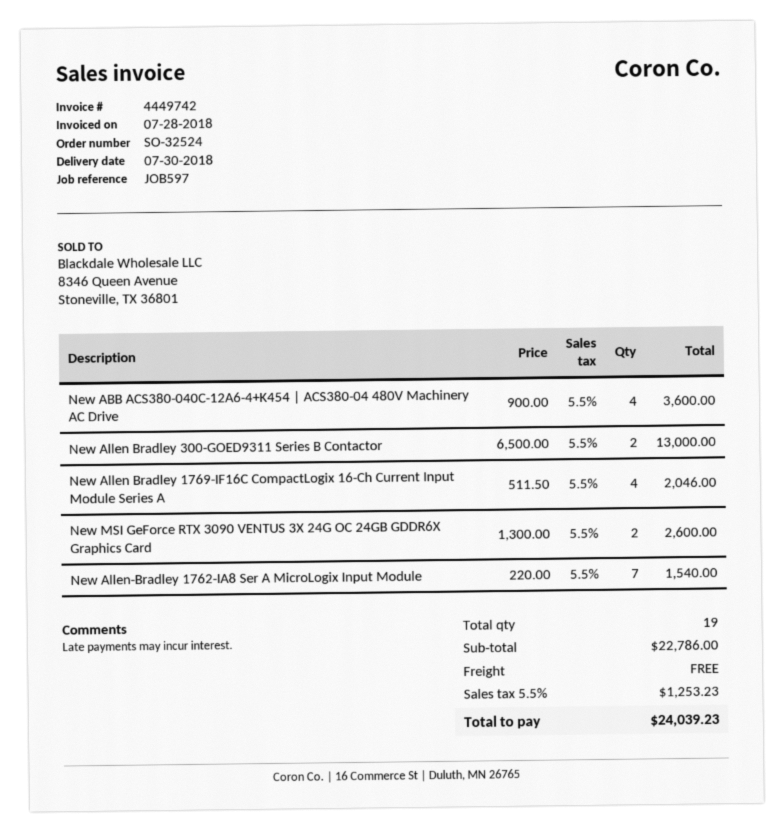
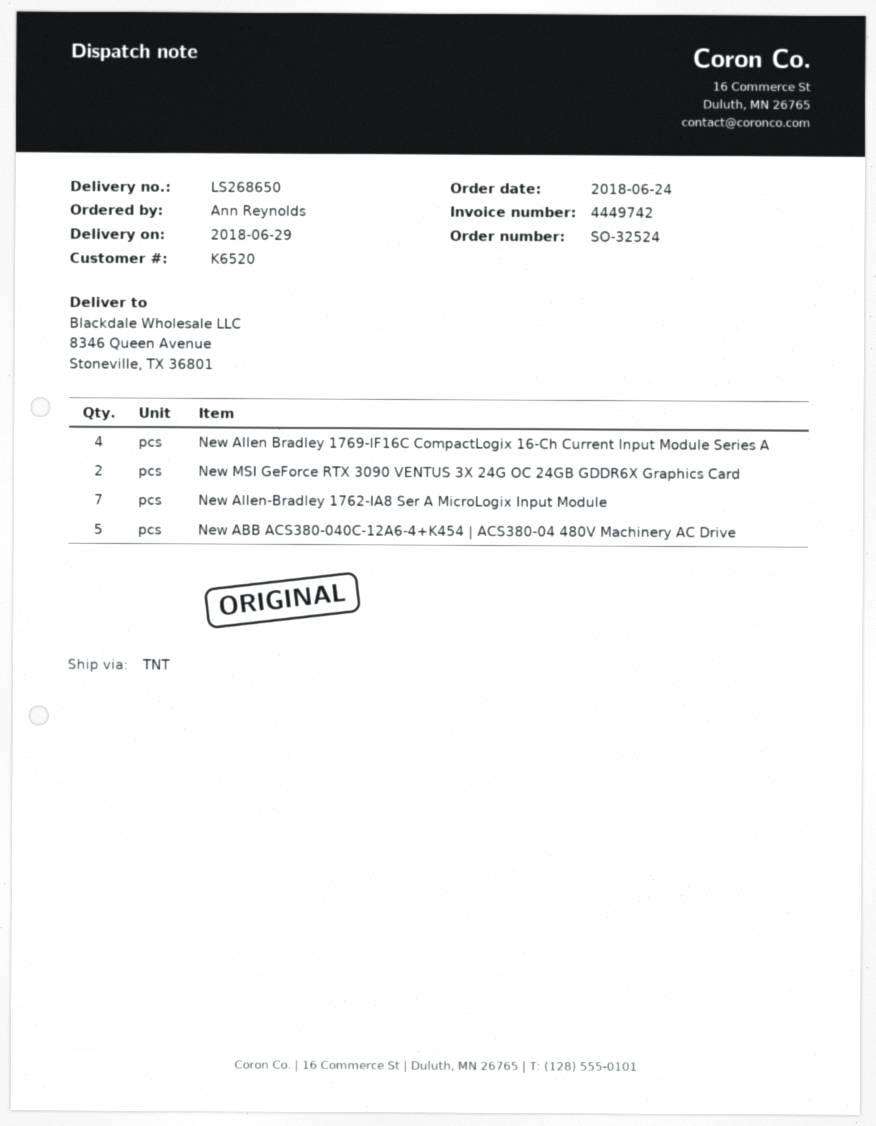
delivery date: 2018-07-30 -> 2018-06-29
New ABB ACS380-040C-12A6-4+K454 | ACS380-04 480V Machinery AC Drive: 4 -> 5
New Allen Bradley 300-GOED9311 Series B Contactor: 2 -> none

